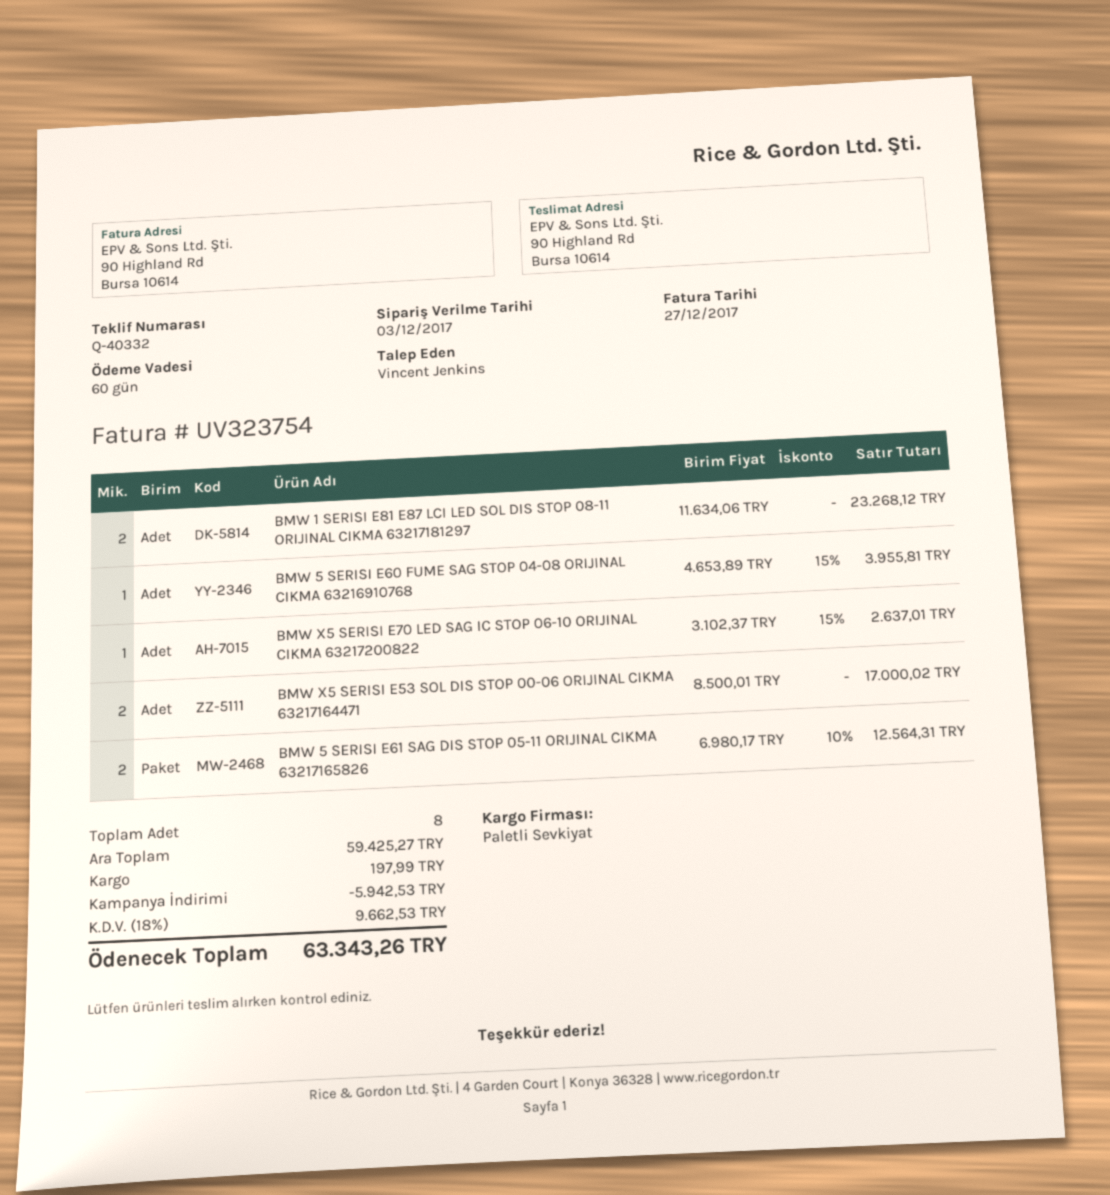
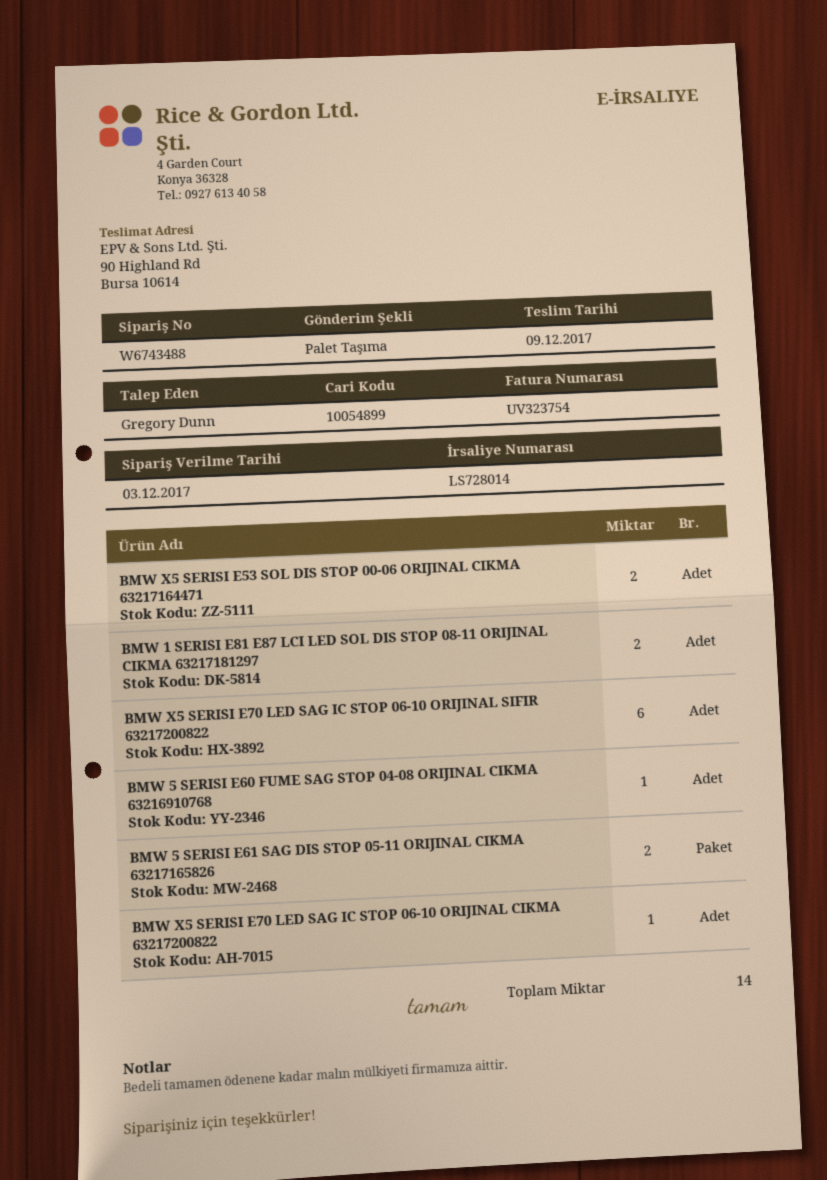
ordered by: Vincent Jenkins -> Gregory Dunn
BMW X5 SERISI E70 LED SAG IC STOP 06-10 ORIJINAL SIFIR 63217200822: none -> 6
total quantity: 8 -> 14

